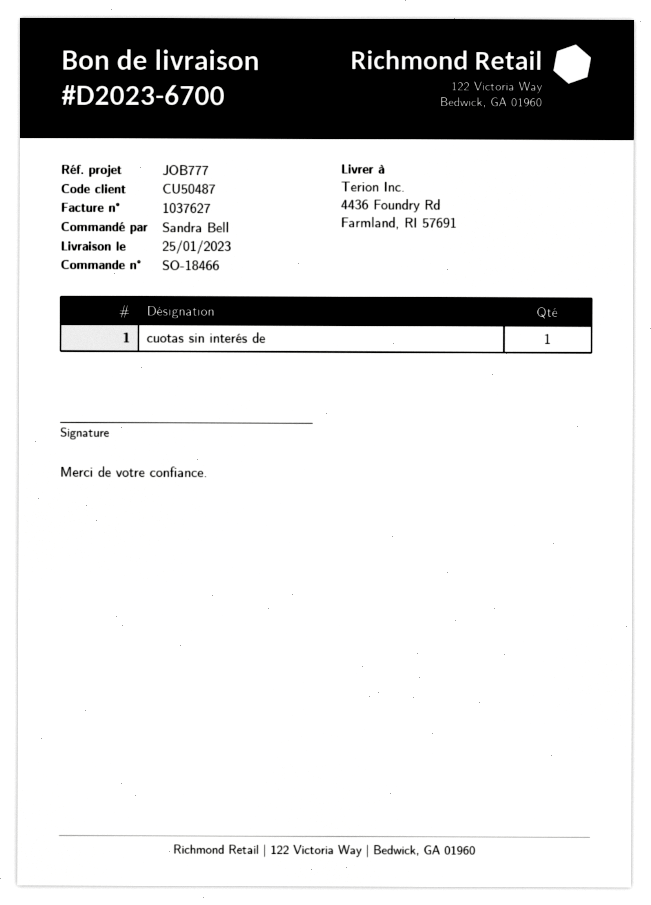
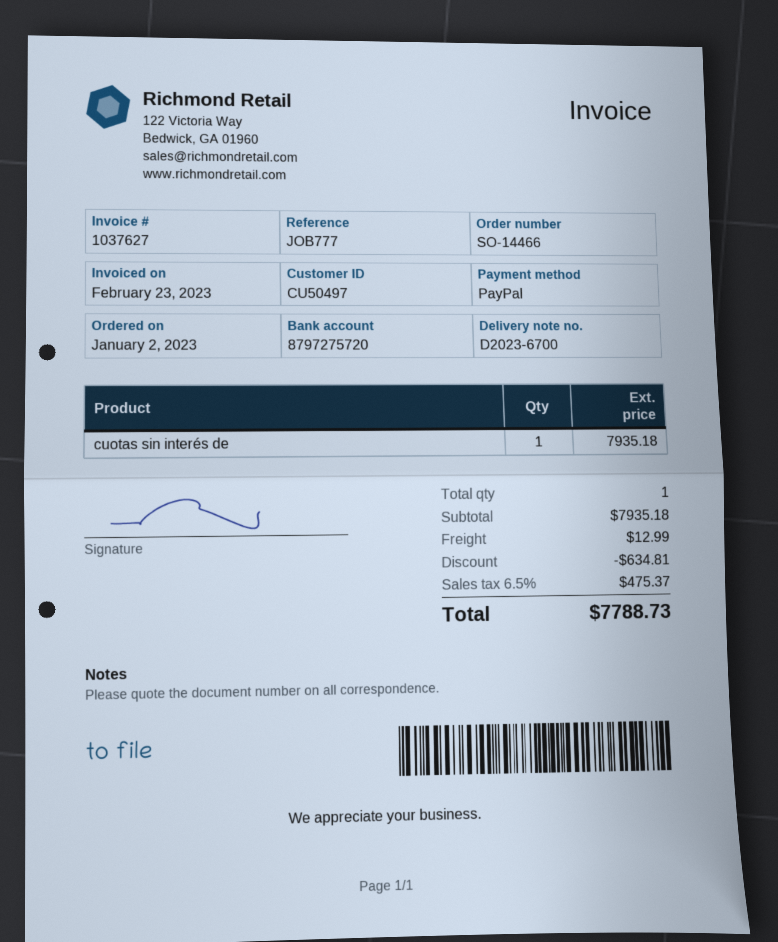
order number: SO-18466 -> SO-14466
customer number: CU50487 -> CU50497

